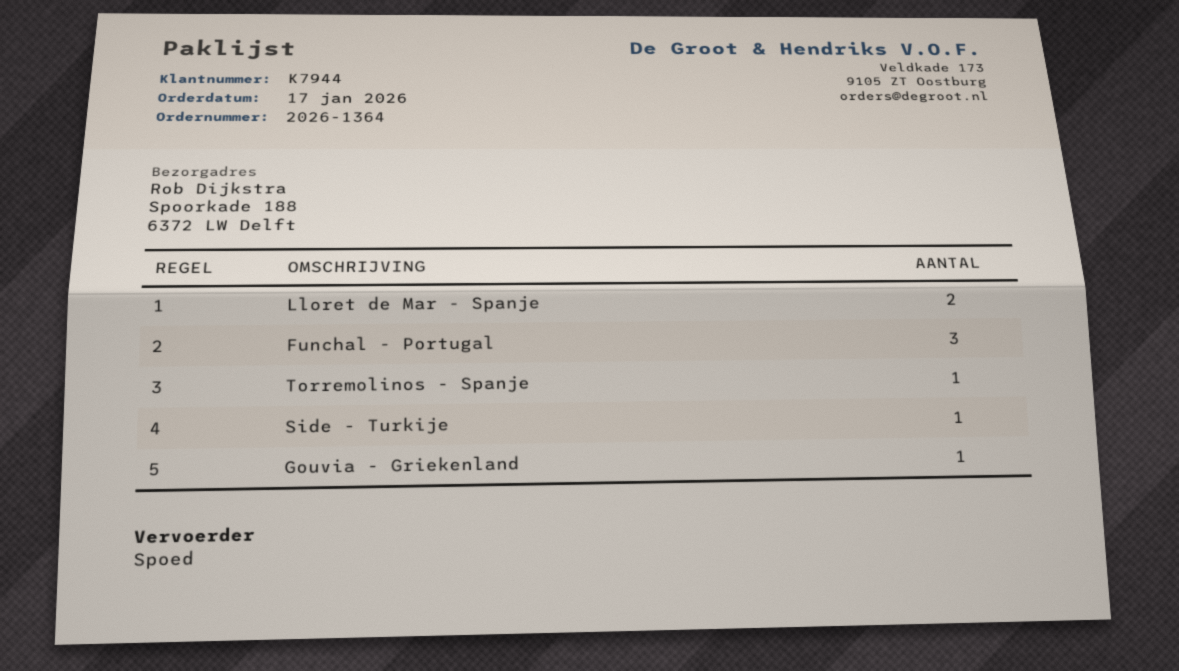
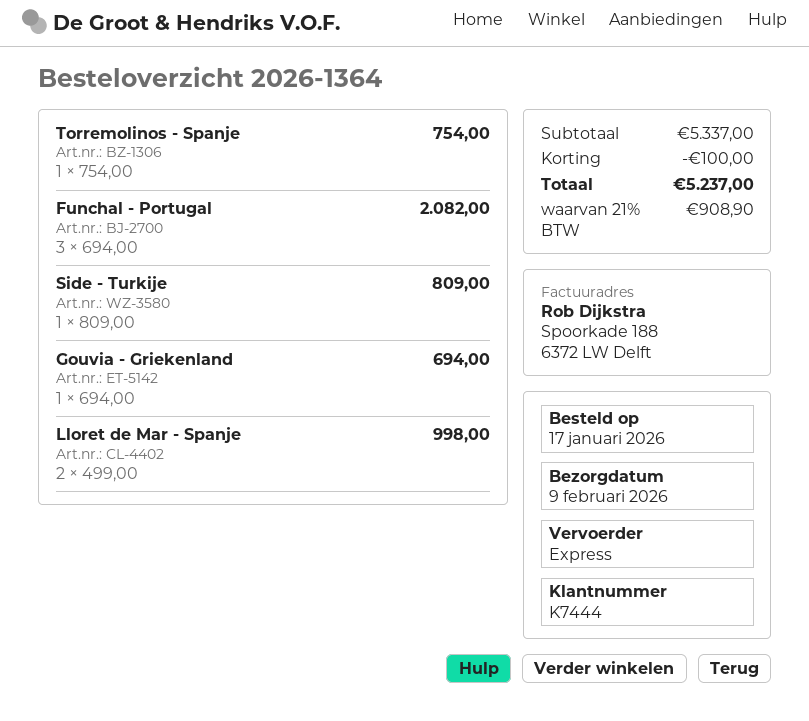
customer number: K7944 -> K7444

